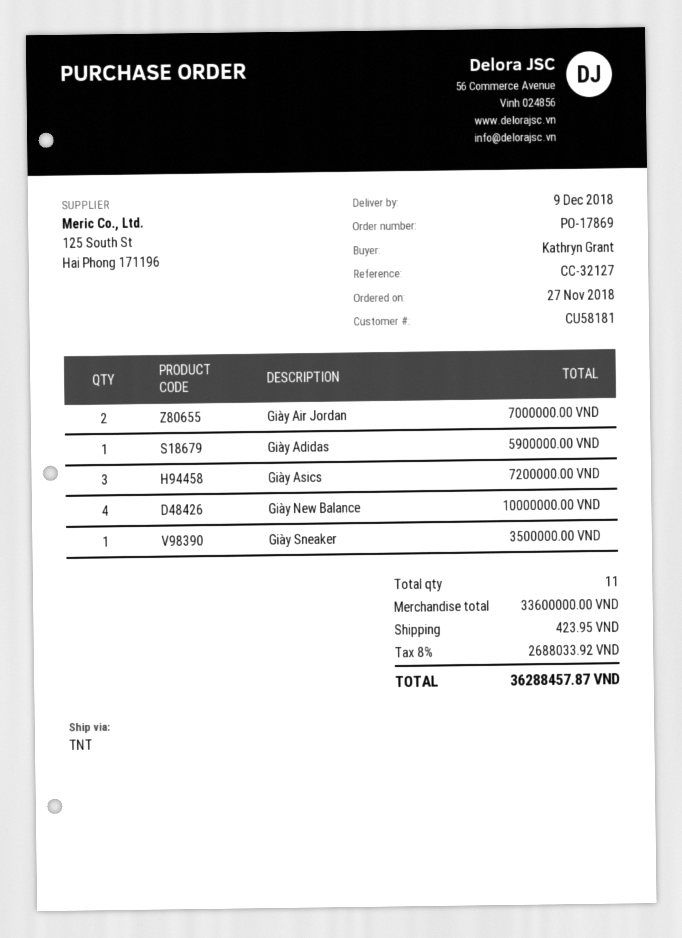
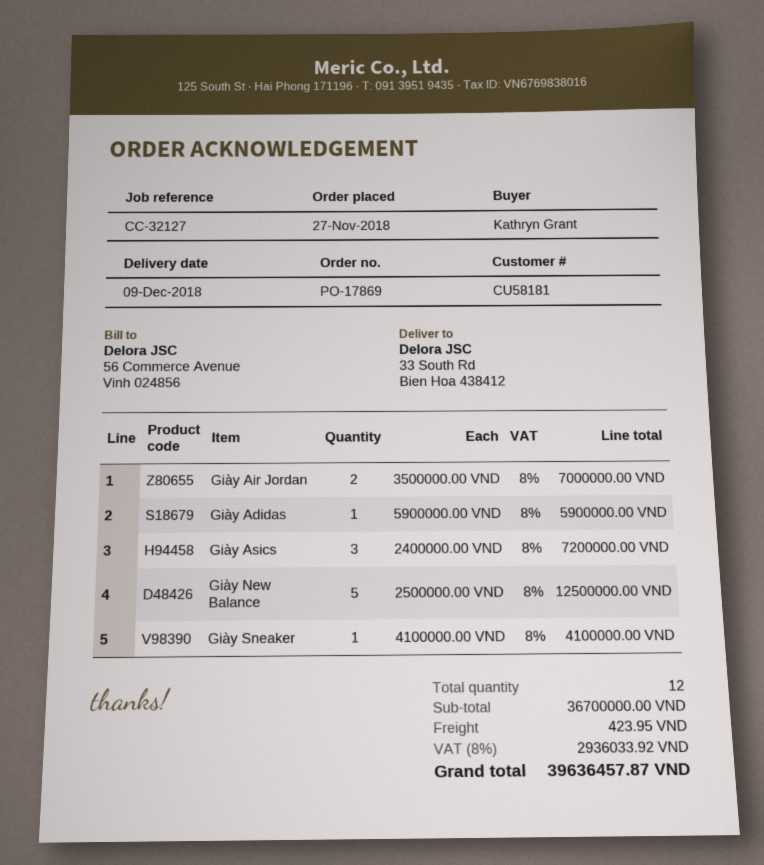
Giày New Balance: 4 for 10000000.00 -> 5 for 12500000.00
Giày Sneaker: 1 for 3500000.00 -> 1 for 4100000.00
total quantity: 11 -> 12
subtotal: 33600000.00 -> 36700000.00
tax: 8% = 2688033.92 -> 8% = 2936033.92
total: 36288457.87 -> 39636457.87

